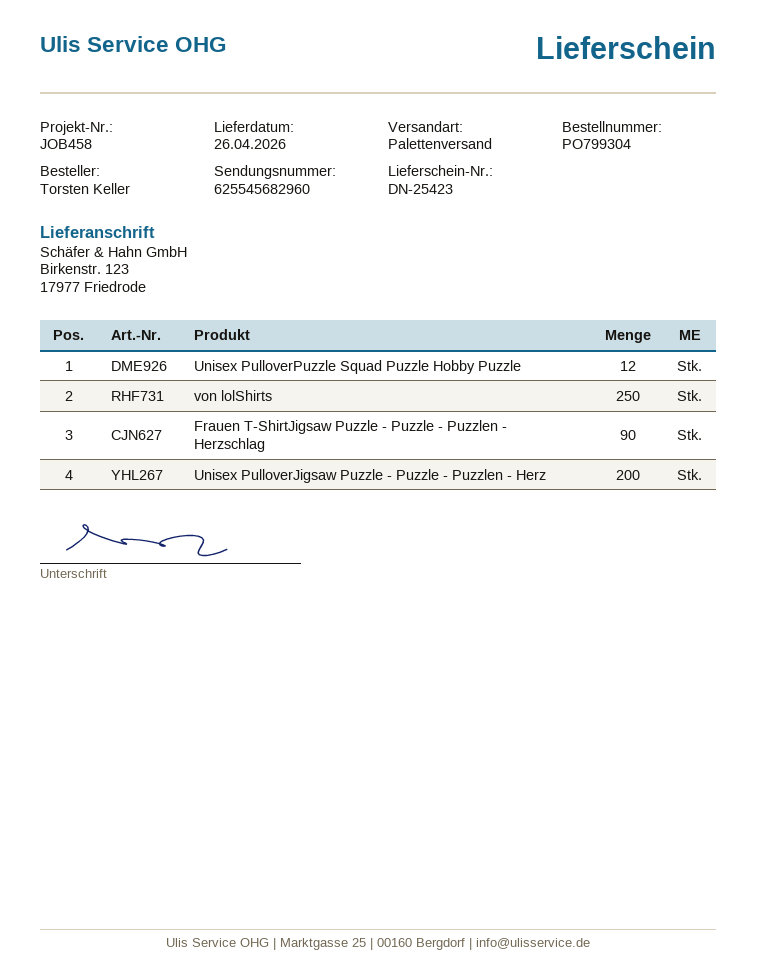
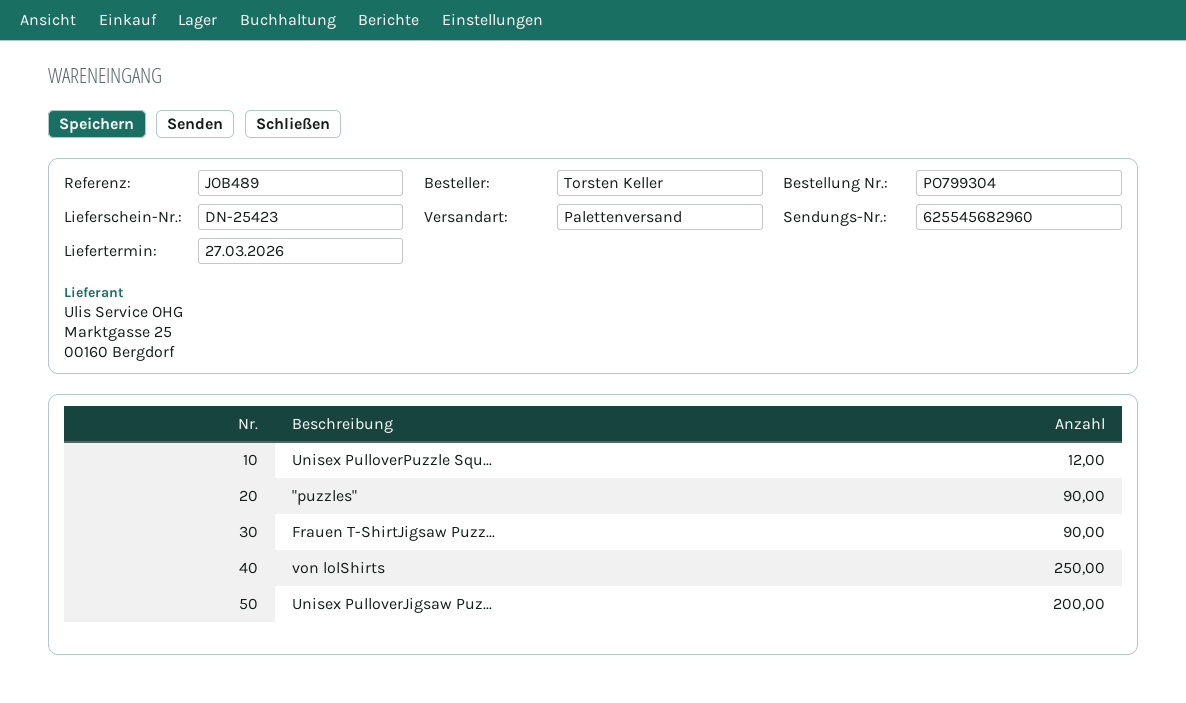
delivery date: 2026-04-26 -> 2026-03-27
reference: JOB458 -> JOB489
"puzzles": none -> 90

